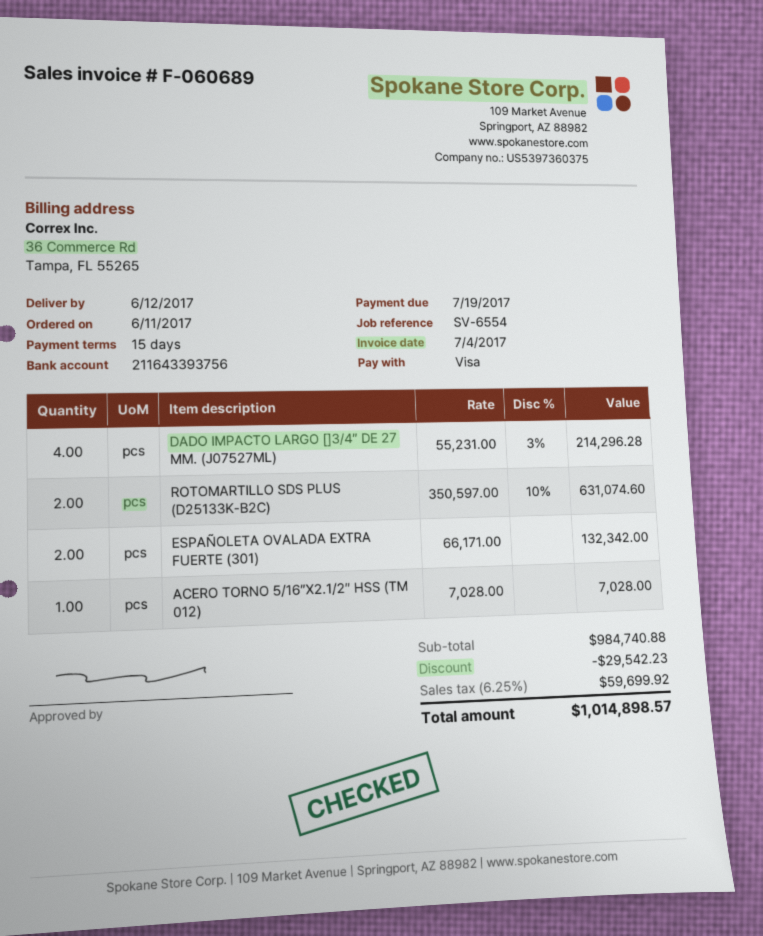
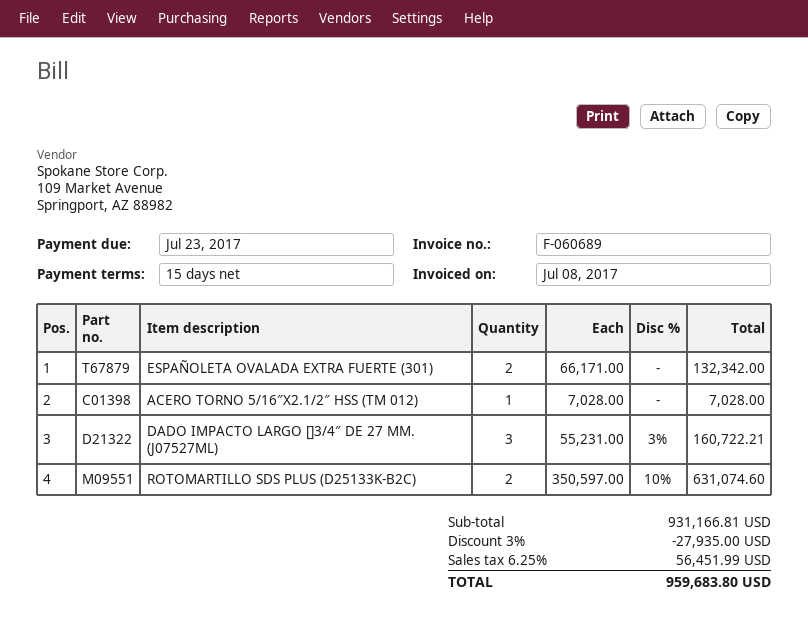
invoice date: 2017-07-04 -> 2017-07-08
due date: 2017-07-19 -> 2017-07-23
DADO IMPACTO LARGO []3/4″ DE 27 MM. (J07527ML): 4 x 55231.00 - 3% = 214296.28 -> 3 x 55231.00 - 3% = 160722.21
subtotal: 984740.88 -> 931166.81
discount: 29542.23 -> 27935.00
tax: 6.25% = 59699.92 -> 6.25% = 56451.99
total: 1014898.57 -> 959683.80

